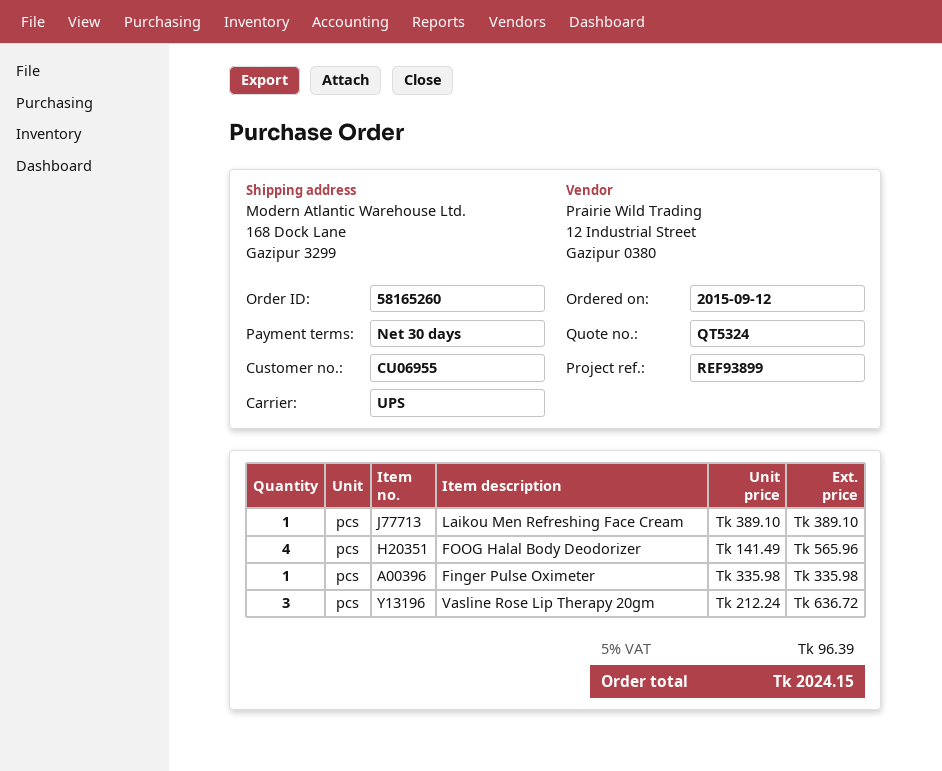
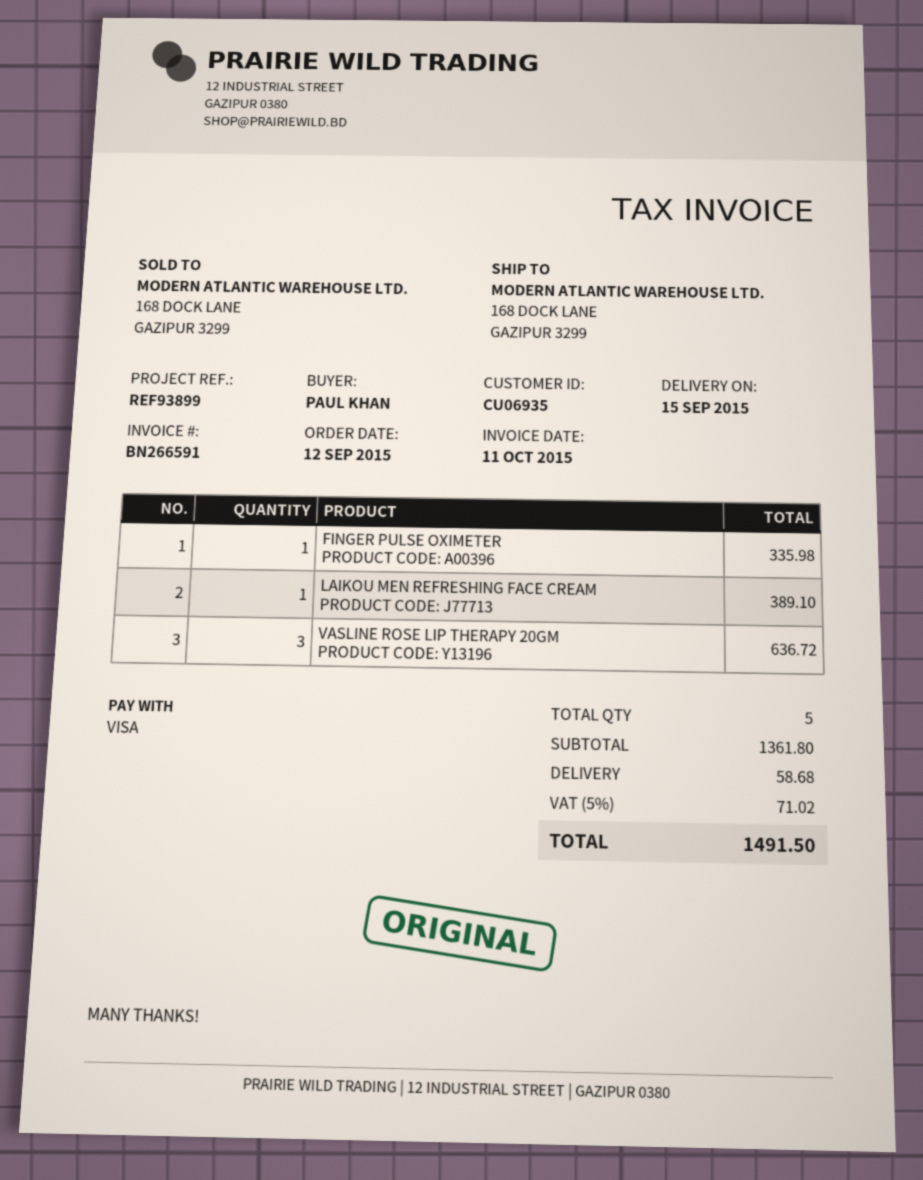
customer number: CU06955 -> CU06935
FOOG Halal Body Deodorizer: 4 for 565.96 -> none
shipping: none -> 58.68
tax: 5% = 96.39 -> 5% = 71.02
total: 2024.15 -> 1491.50

